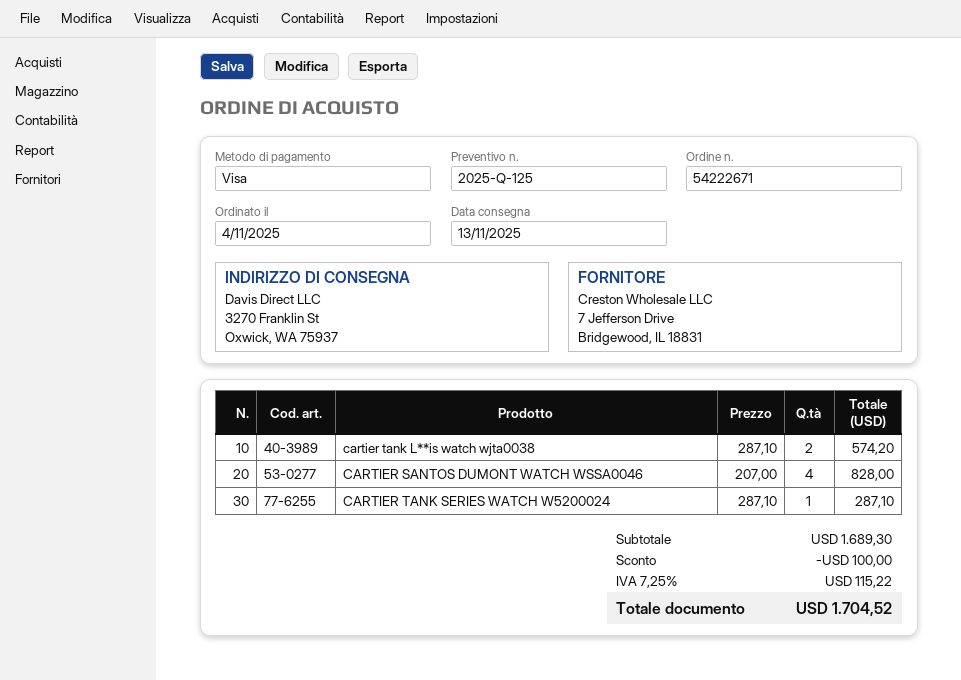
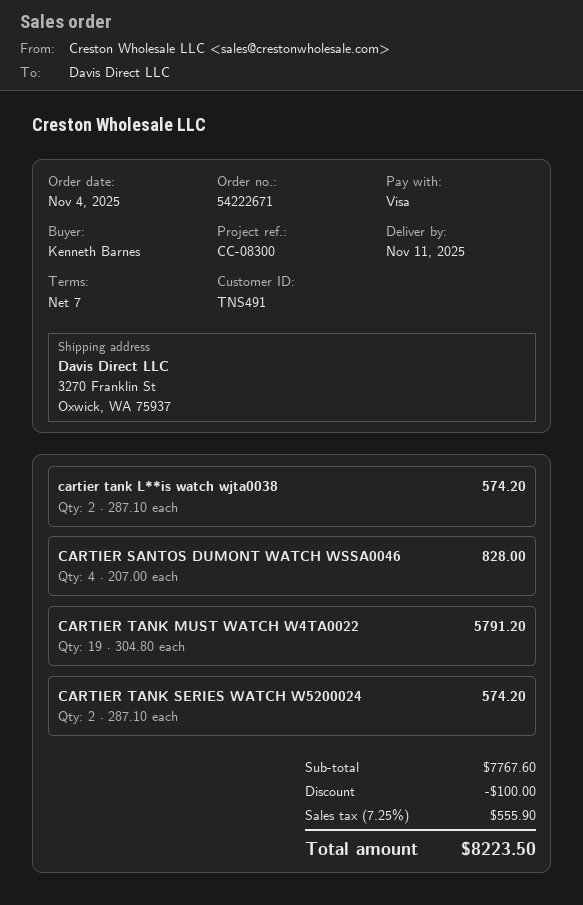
delivery date: 2025-11-13 -> 2025-11-11
CARTIER TANK SERIES WATCH W5200024: 1 x 287.10 = 287.10 -> 2 x 287.10 = 574.20
CARTIER TANK MUST WATCH W4TA0022: none -> 19 x 304.80 = 5791.20
subtotal: 1689.30 -> 7767.60
tax: 7.25% = 115.22 -> 7.25% = 555.90
total: 1704.52 -> 8223.50

